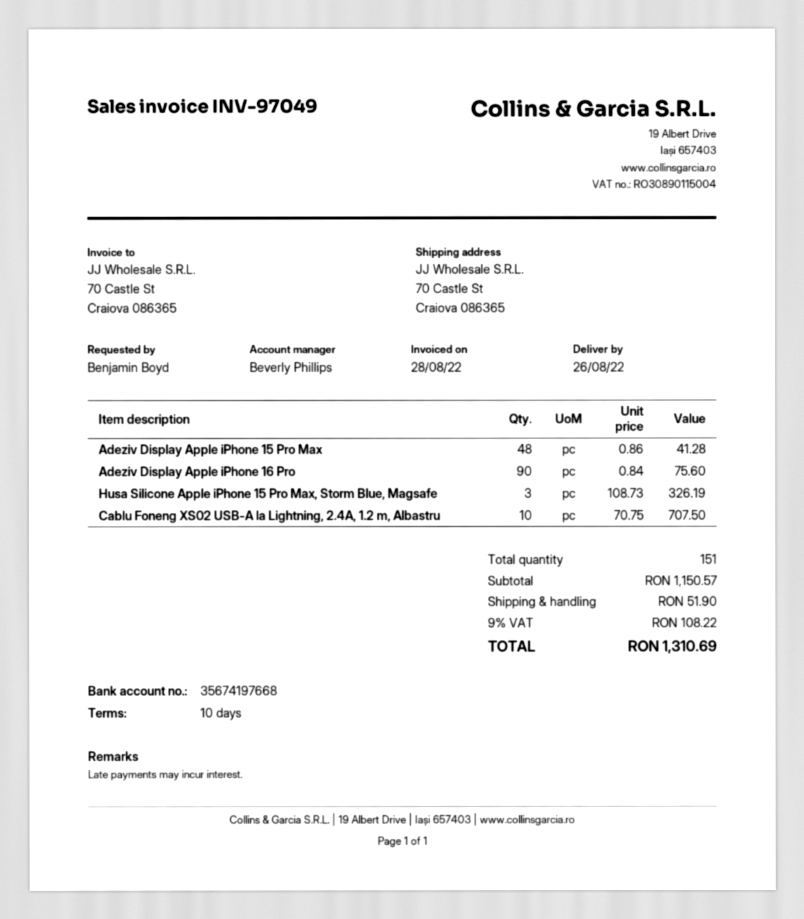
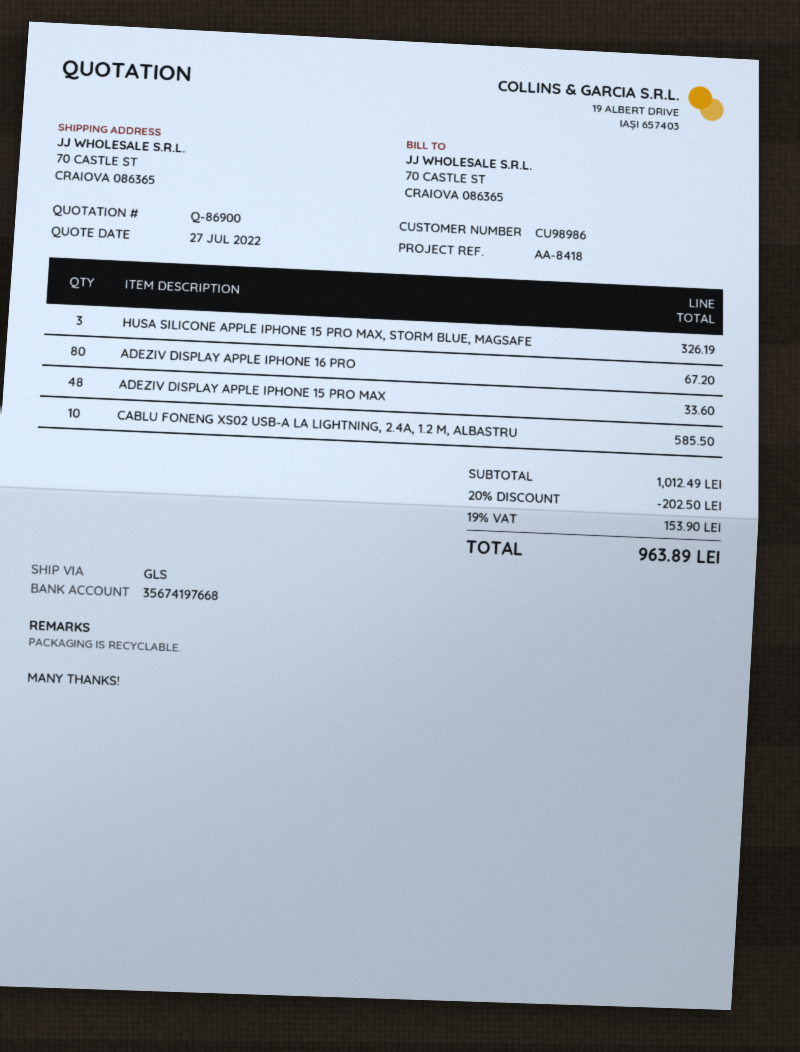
Adeziv Display Apple iPhone 15 Pro Max: 48 for 41.28 -> 48 for 33.60
Adeziv Display Apple iPhone 16 Pro: 90 for 75.60 -> 80 for 67.20
Cablu Foneng XS02 USB-A la Lightning, 2.4A, 1.2 m, Albastru: 10 for 707.50 -> 10 for 585.50
subtotal: 1150.57 -> 1012.49
discount: none -> 20% = 202.50
shipping: 51.90 -> none
tax: 9% = 108.22 -> 19% = 153.90
total: 1310.69 -> 963.89

